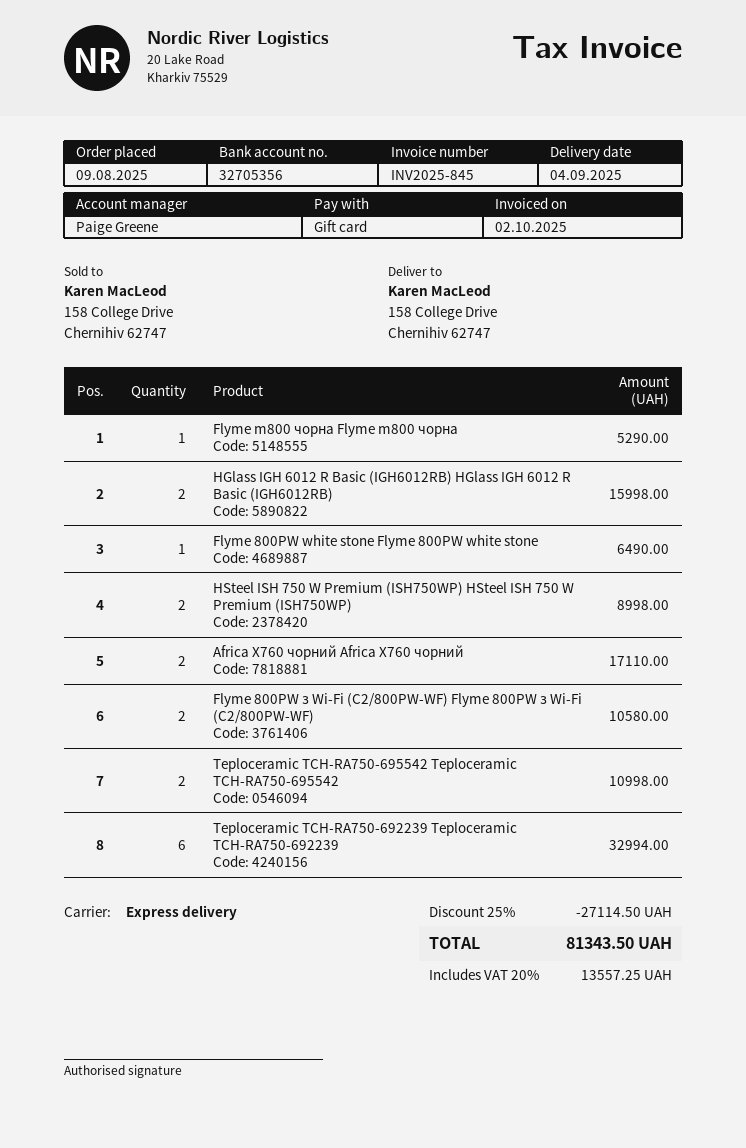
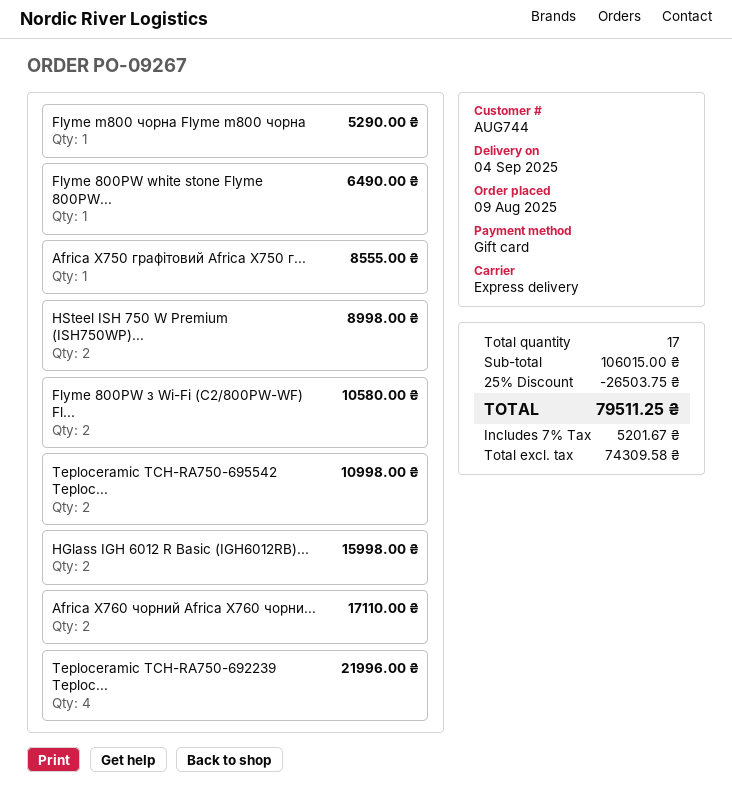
Teploceramic TCH-RA750-692239 Teploceramic TCH-RA750-692239: 6 for 32994.00 -> 4 for 21996.00
Africa X750 графітовий Africa X750 г...: none -> 1 for 8555.00
discount: 25% = 27114.50 -> 25% = 26503.75
tax: 20% = 13557.25 -> 7% = 5201.67
total: 81343.50 -> 79511.25

